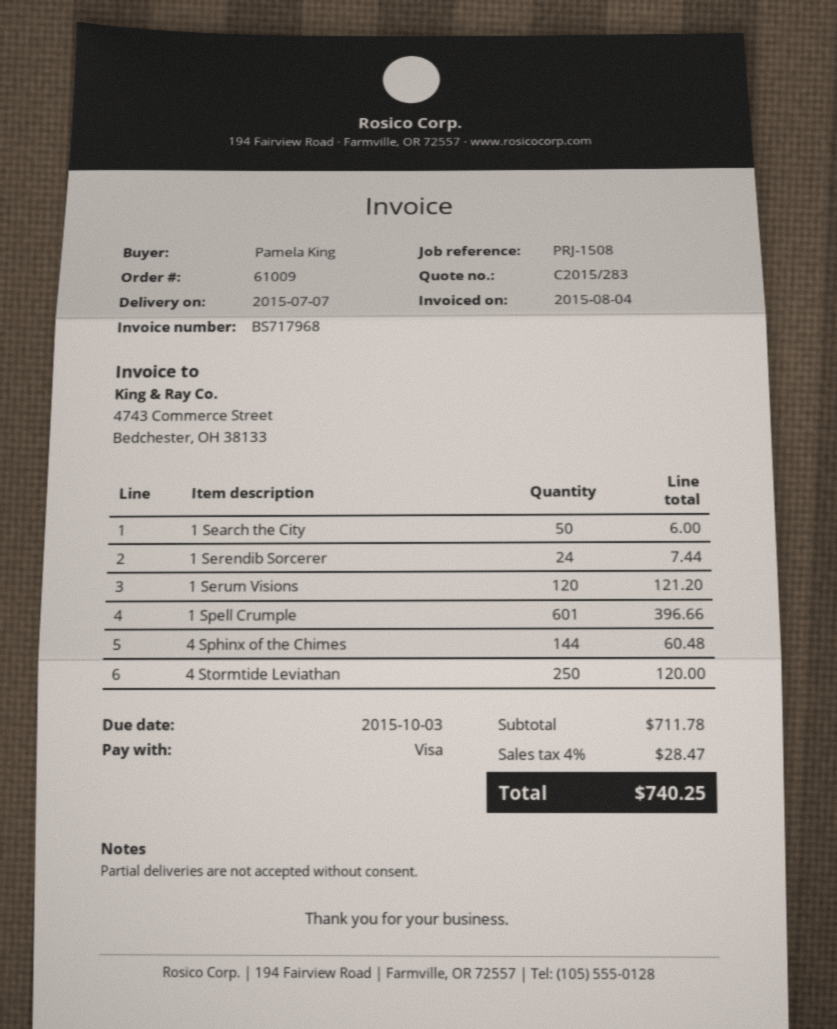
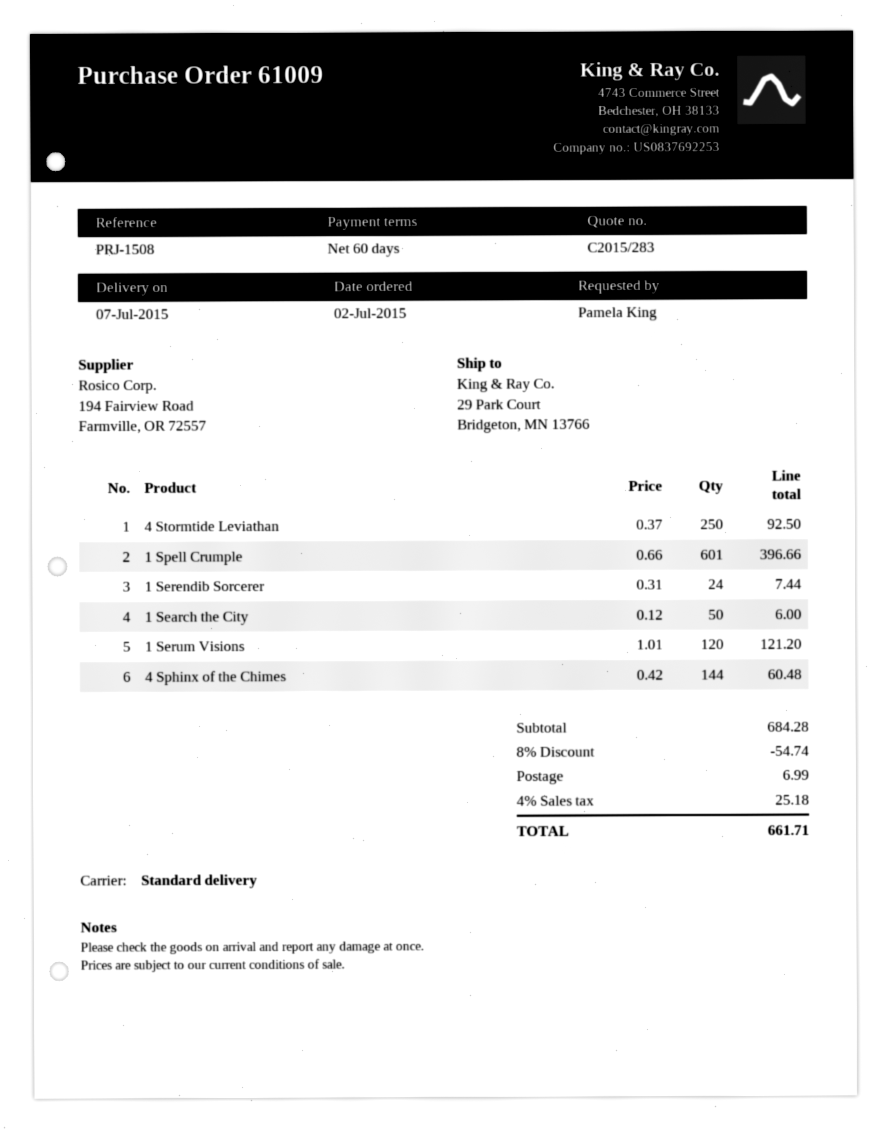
4 Stormtide Leviathan: 250 for 120.00 -> 250 for 92.50
subtotal: 711.78 -> 684.28
discount: none -> 8% = 54.74
shipping: none -> 6.99
tax: 4% = 28.47 -> 4% = 25.18
total: 740.25 -> 661.71

